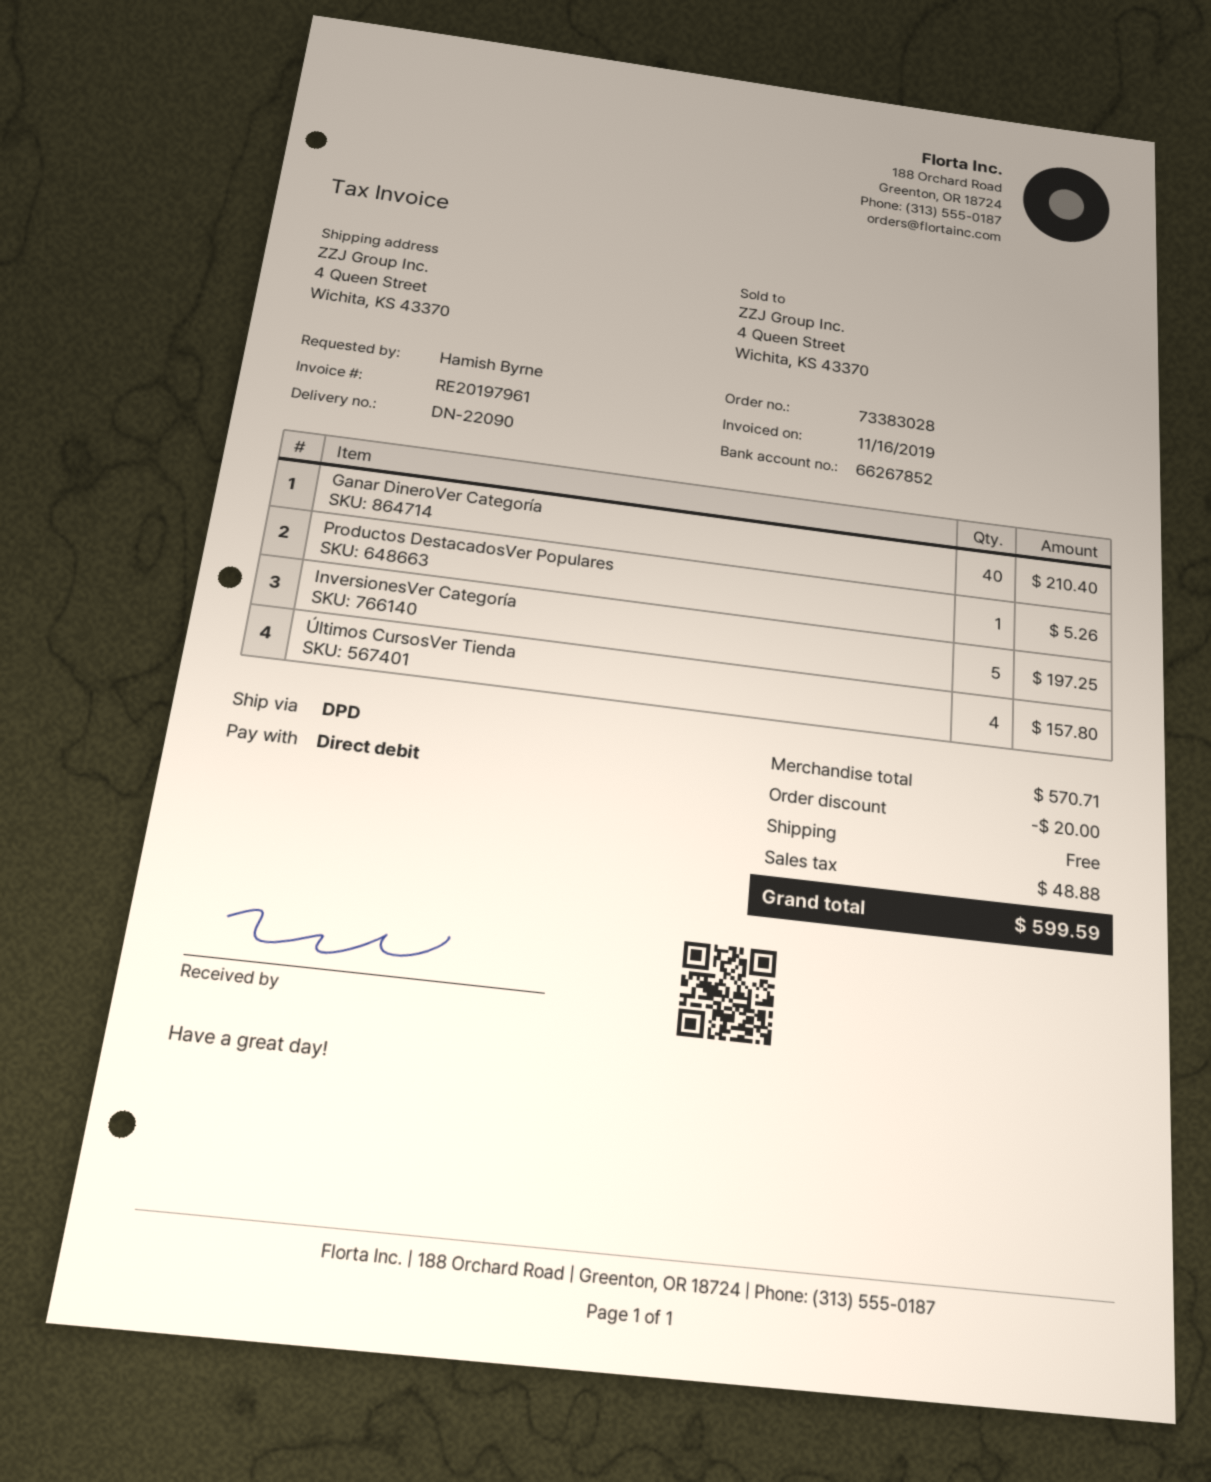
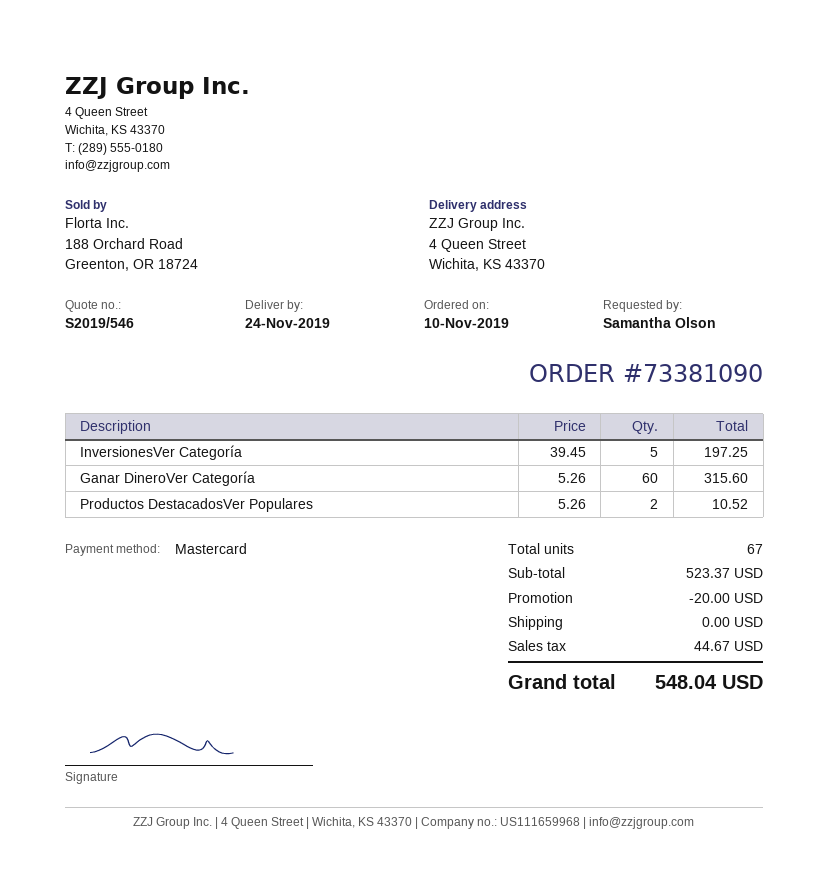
order number: 73383028 -> 73381090
ordered by: Hamish Byrne -> Samantha Olson
payment method: direct debit -> Mastercard
Ganar DineroVer Categoría: 40 for 210.40 -> 60 for 315.60
Productos DestacadosVer Populares: 1 for 5.26 -> 2 for 10.52
Últimos CursosVer Tienda: 4 for 157.80 -> none
subtotal: 570.71 -> 523.37
tax: 48.88 -> 44.67
total: 599.59 -> 548.04

